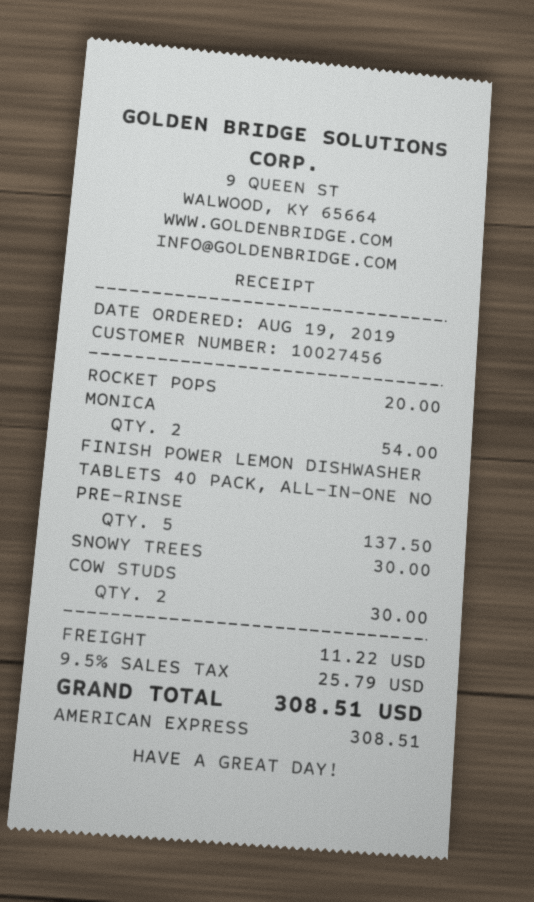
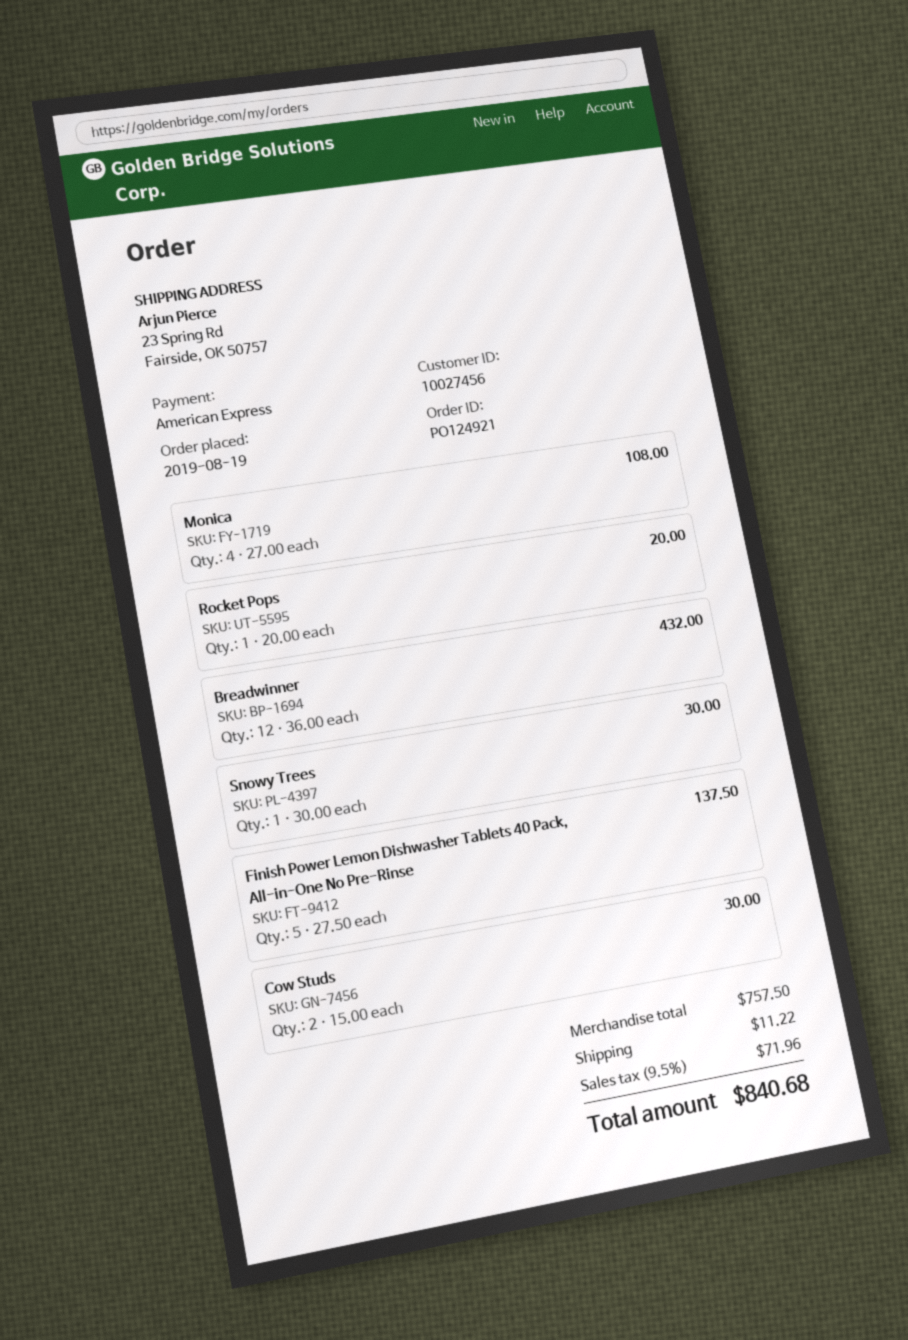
MONICA: 2 for 54.00 -> 4 for 108.00
Breadwinner: none -> 12 for 432.00
tax: 9.5% = 25.79 -> 9.5% = 71.96
total: 308.51 -> 840.68

